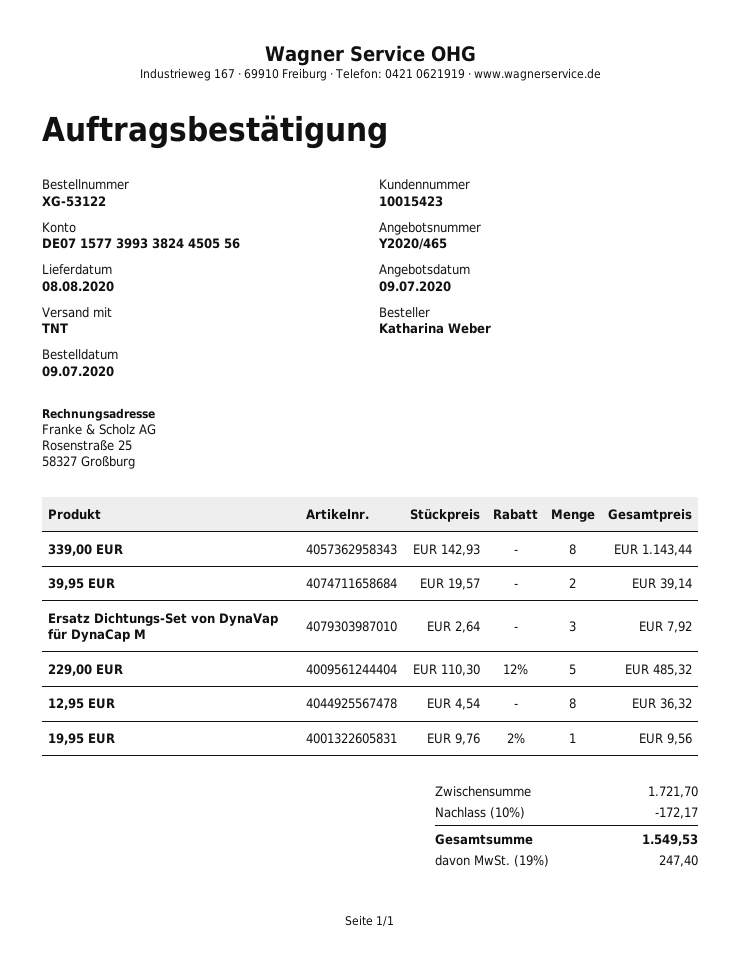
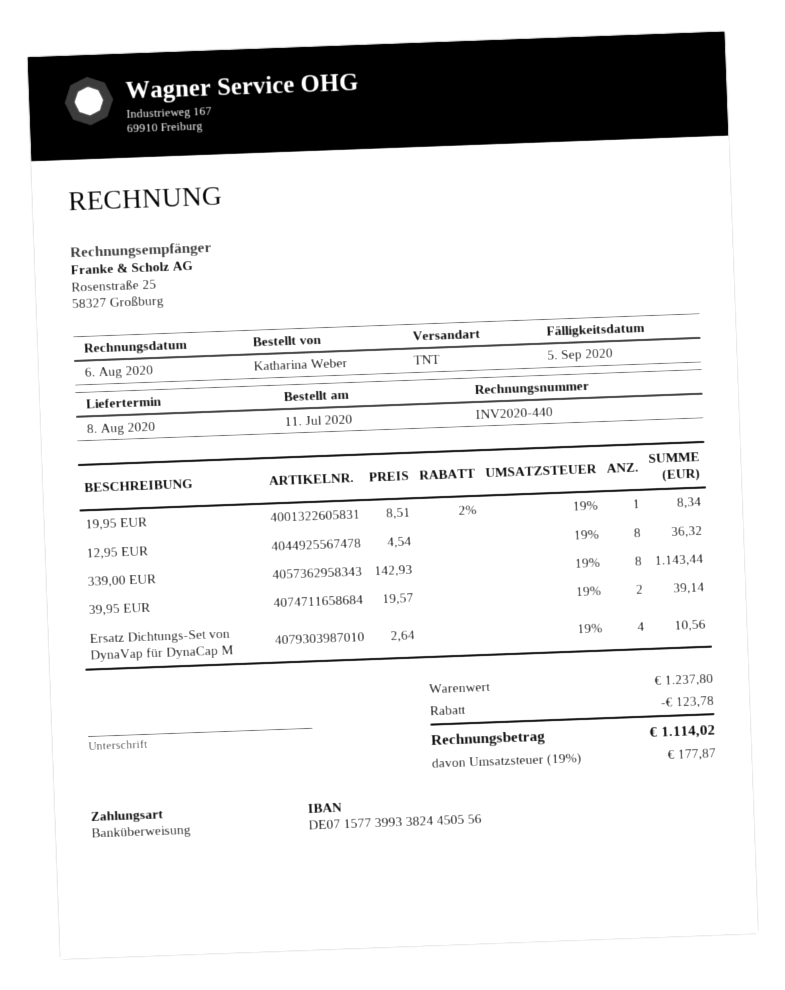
order date: 2020-07-09 -> 2020-07-11
Ersatz Dichtungs-Set von DynaVap für DynaCap M: 3 x 2.64 = 7.92 -> 4 x 2.64 = 10.56
229,00 EUR: 5 x 110.30 - 12% = 485.32 -> none
19,95 EUR: 1 x 9.76 - 2% = 9.56 -> 1 x 8.51 - 2% = 8.34
subtotal: 1721.70 -> 1237.80
discount: 172.17 -> 123.78
tax: 19% = 247.40 -> 19% = 177.87
total: 1549.53 -> 1114.02

